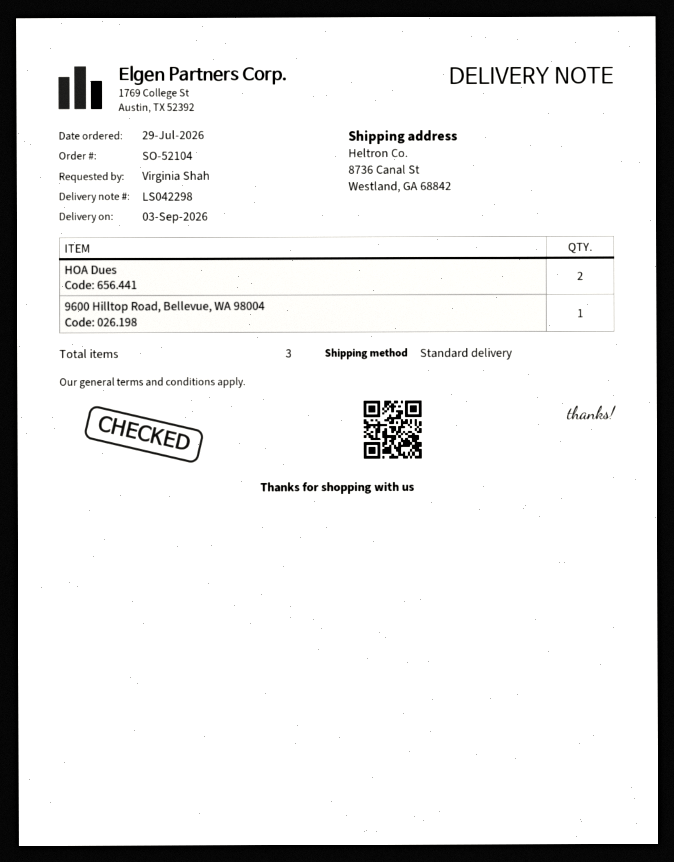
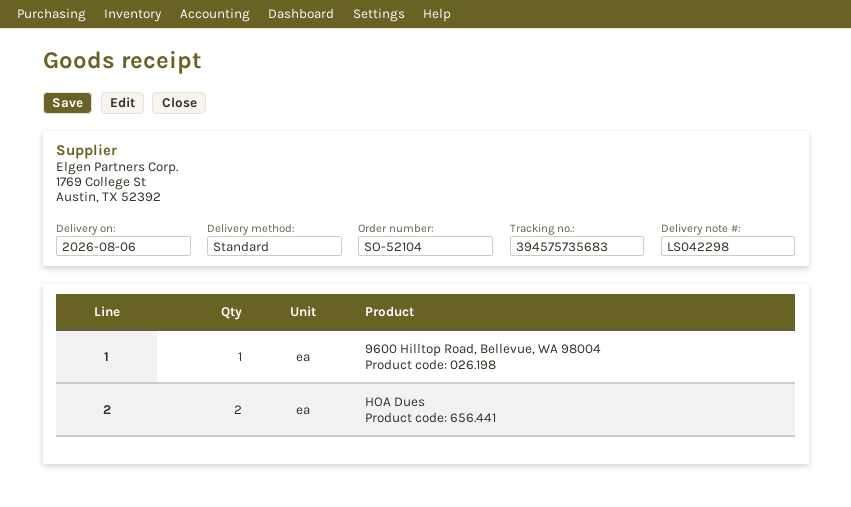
delivery date: 2026-09-03 -> 2026-08-06

